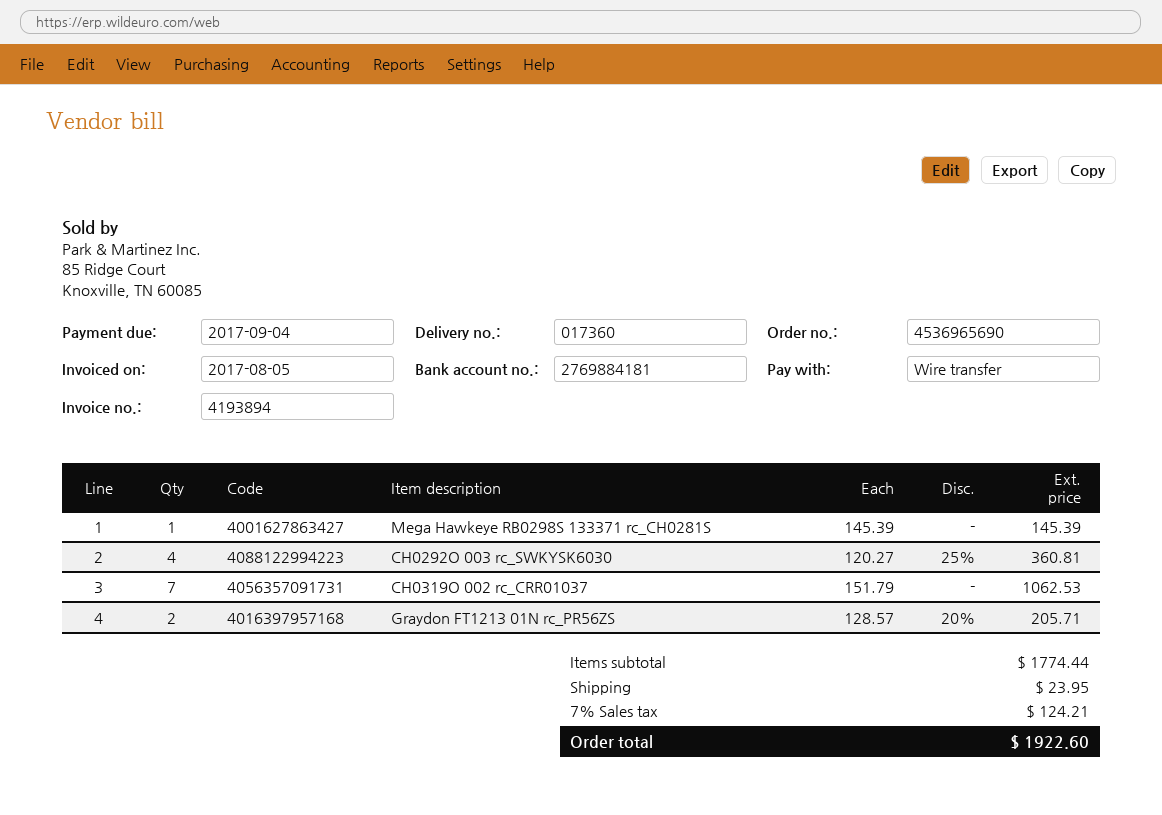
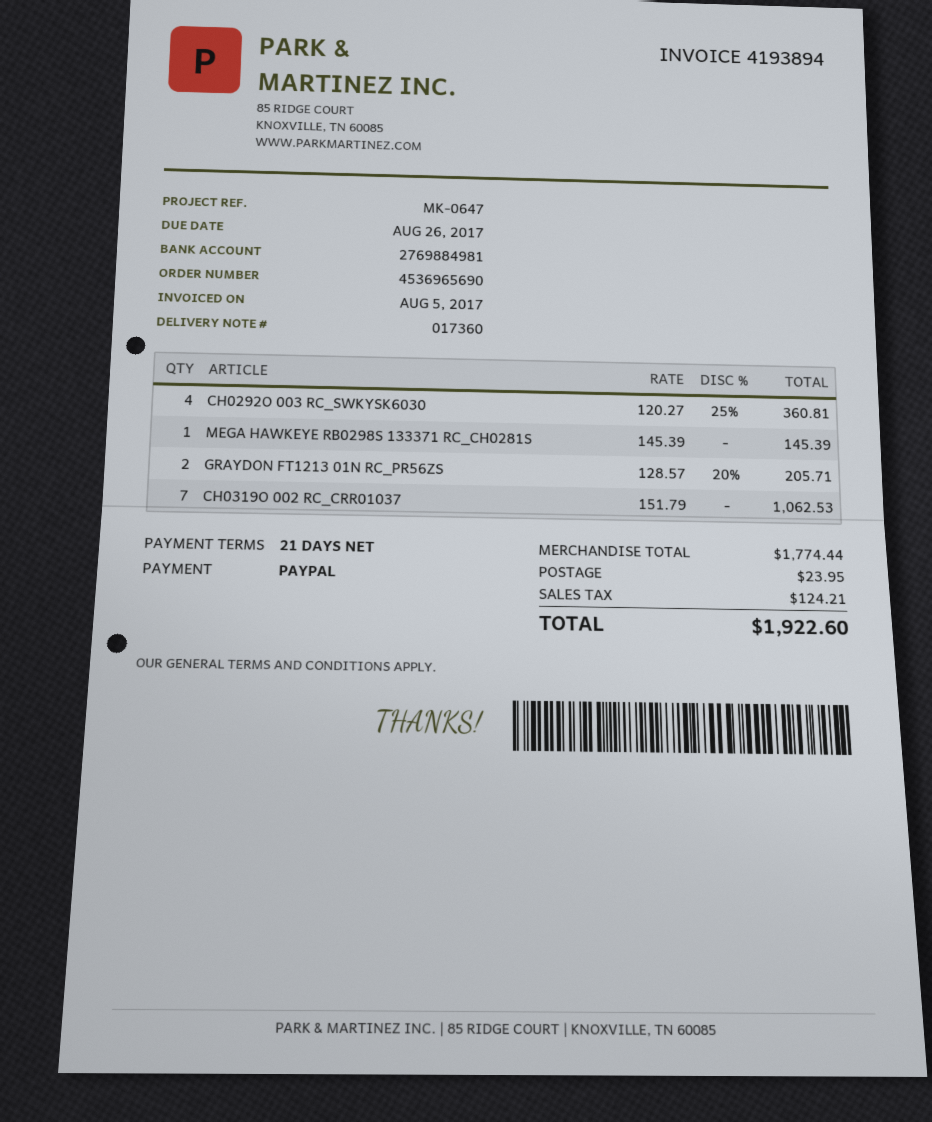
due date: 2017-09-04 -> 2017-08-26
payment method: bank transfer -> PayPal
bank account: 2769884181 -> 2769884981

